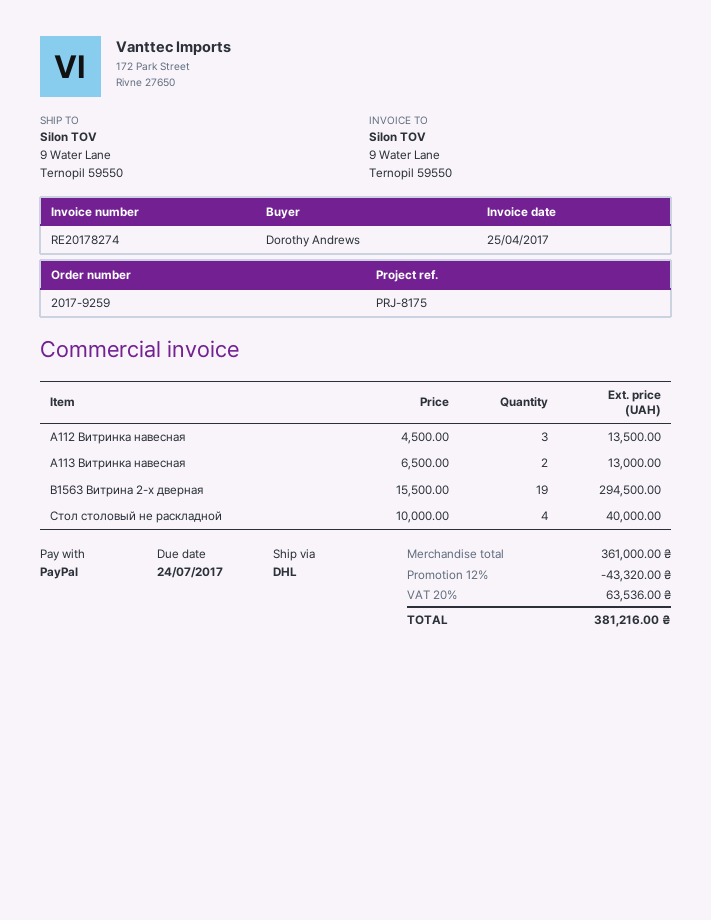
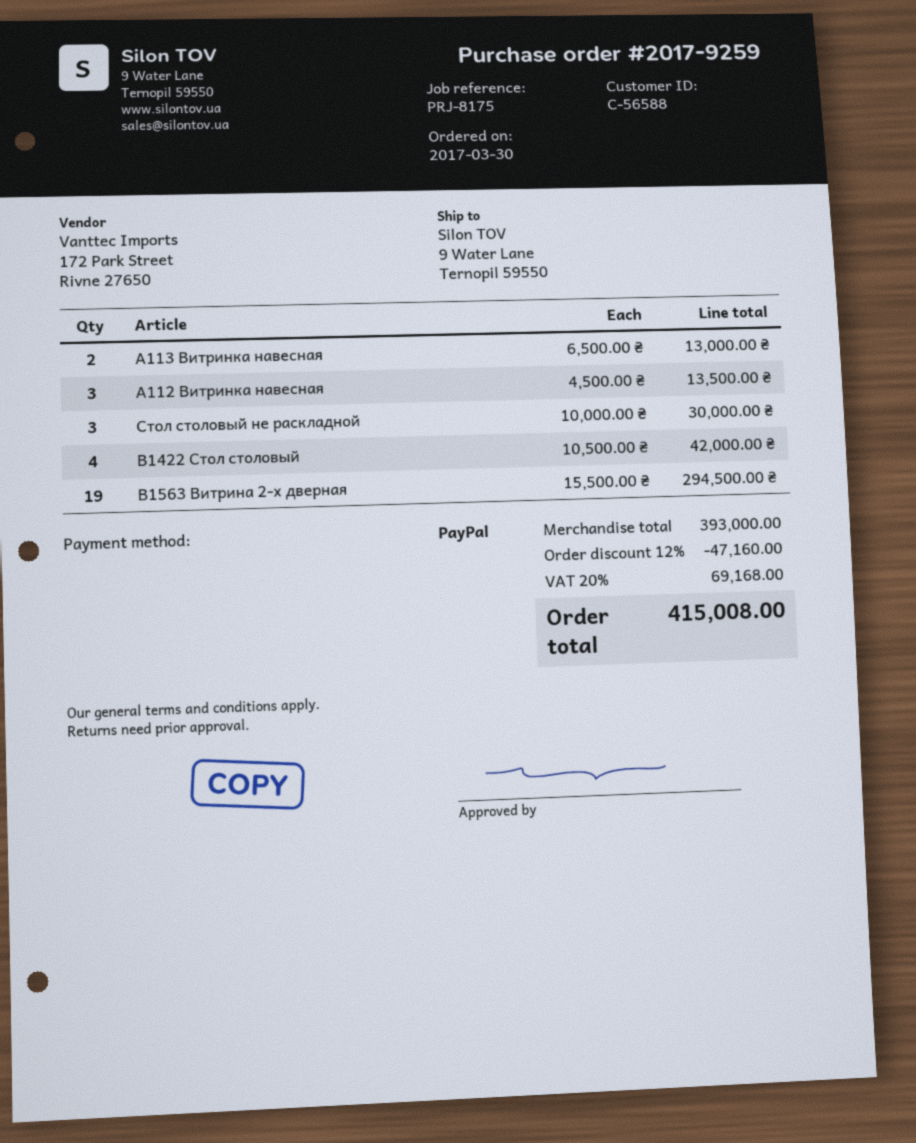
Стол столовый не раскладной: 4 x 10000.00 = 40000.00 -> 3 x 10000.00 = 30000.00
В1422 Стол столовый: none -> 4 x 10500.00 = 42000.00
subtotal: 361000.00 -> 393000.00
discount: 12% = 43320.00 -> 12% = 47160.00
tax: 20% = 63536.00 -> 20% = 69168.00
total: 381216.00 -> 415008.00

